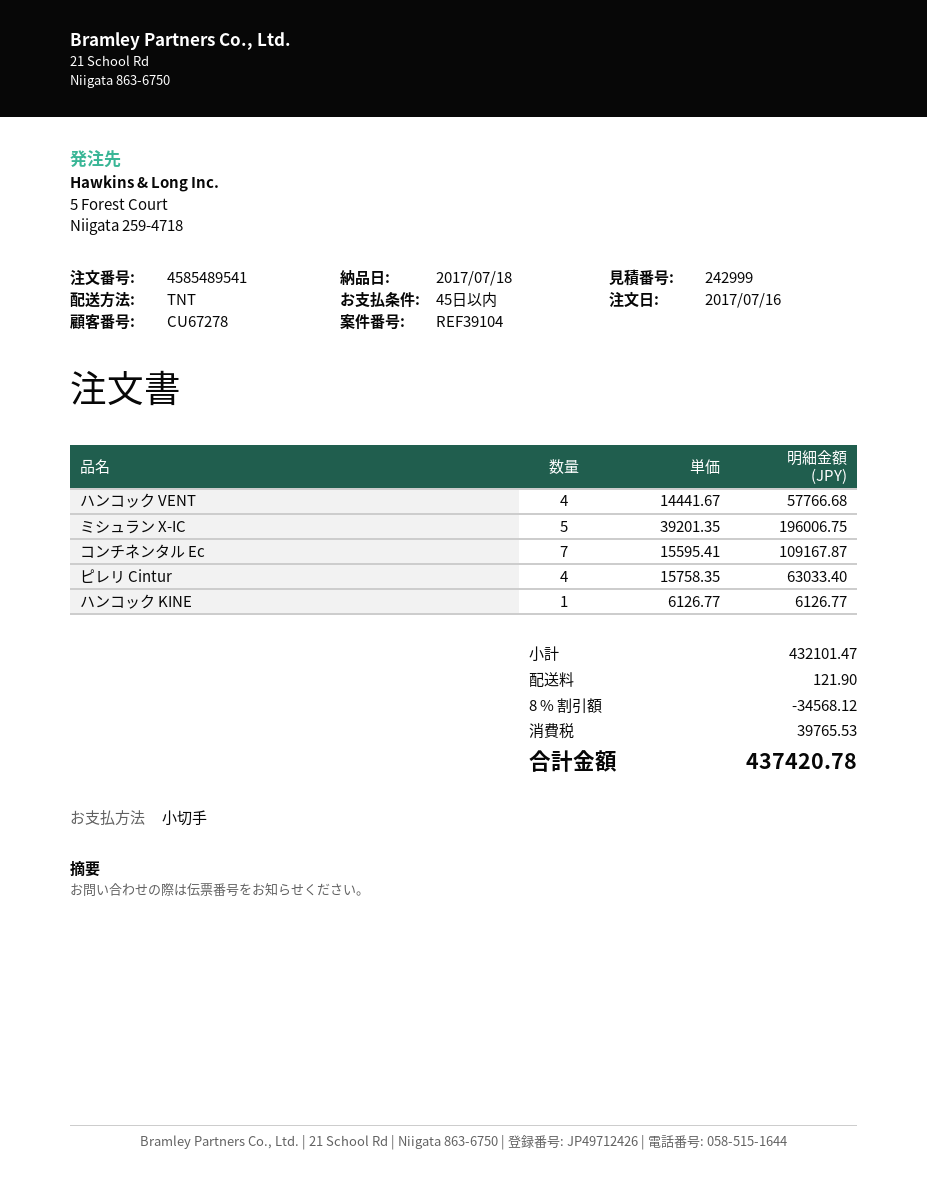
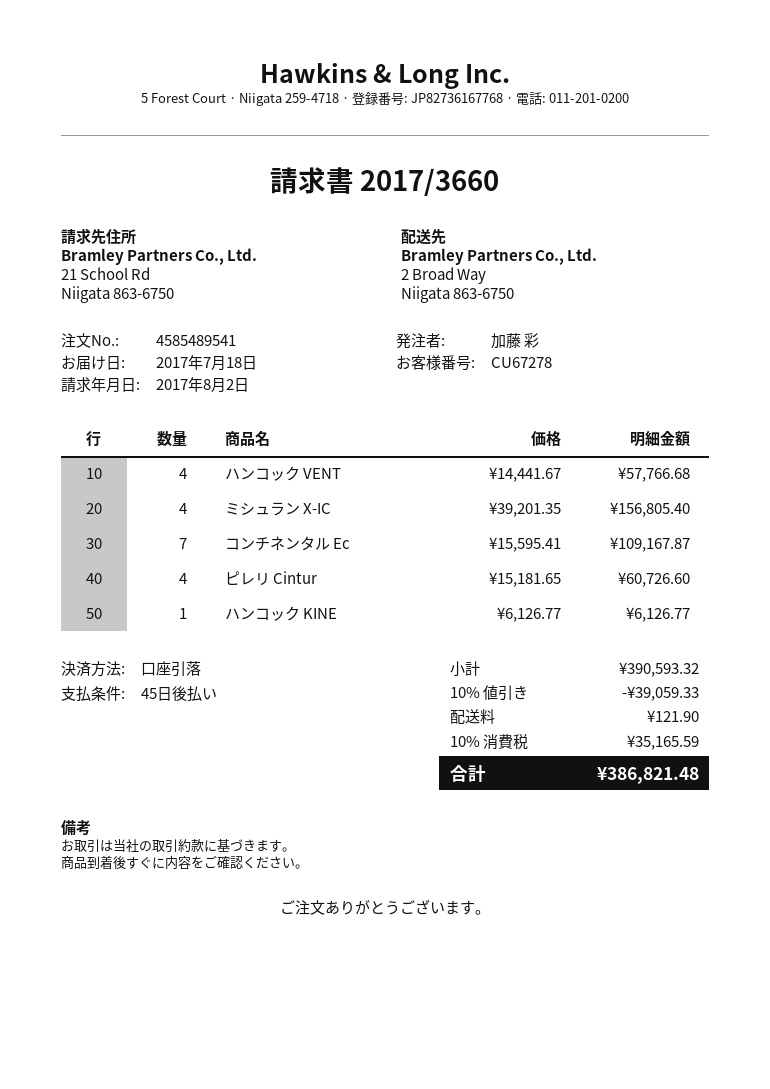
payment method: cheque -> direct debit
ミシュラン X-IC: 5 x 39201.35 = 196006.75 -> 4 x 39201.35 = 156805.40
ピレリ Cintur: 4 x 15758.35 = 63033.40 -> 4 x 15181.65 = 60726.60
subtotal: 432101.47 -> 390593.32
discount: 8% = 34568.12 -> 10% = 39059.33
tax: 39765.53 -> 35165.59
total: 437420.78 -> 386821.48

